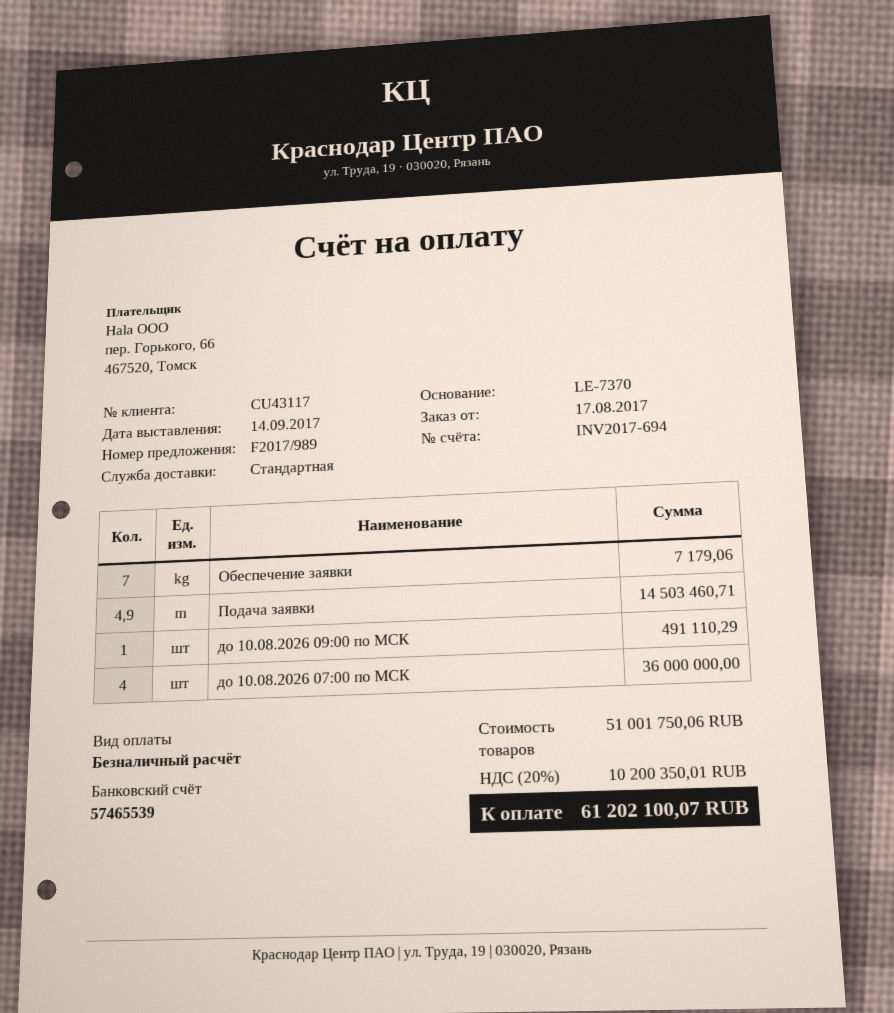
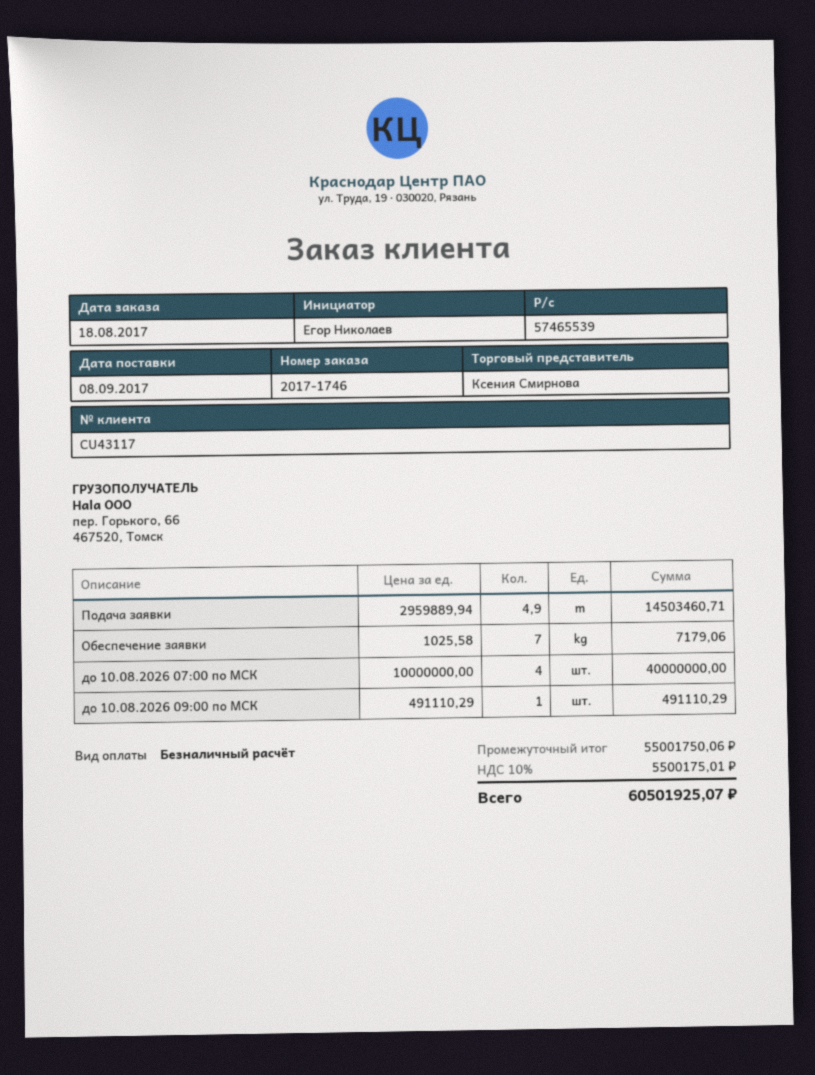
order date: 2017-08-17 -> 2017-08-18
до 10.08.2026 07:00 по МСК: 4 for 36000000.00 -> 4 for 40000000.00
subtotal: 51001750.06 -> 55001750.06
tax: 20% = 10200350.01 -> 10% = 5500175.01
total: 61202100.07 -> 60501925.07

